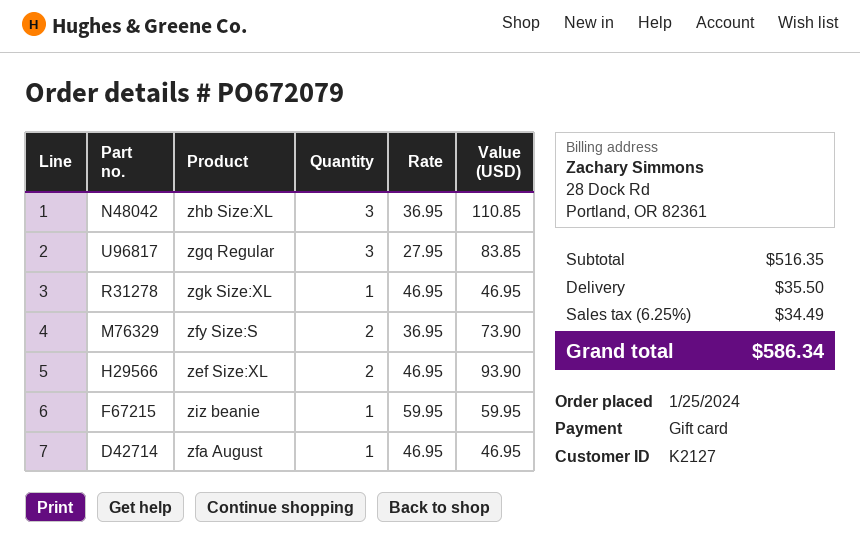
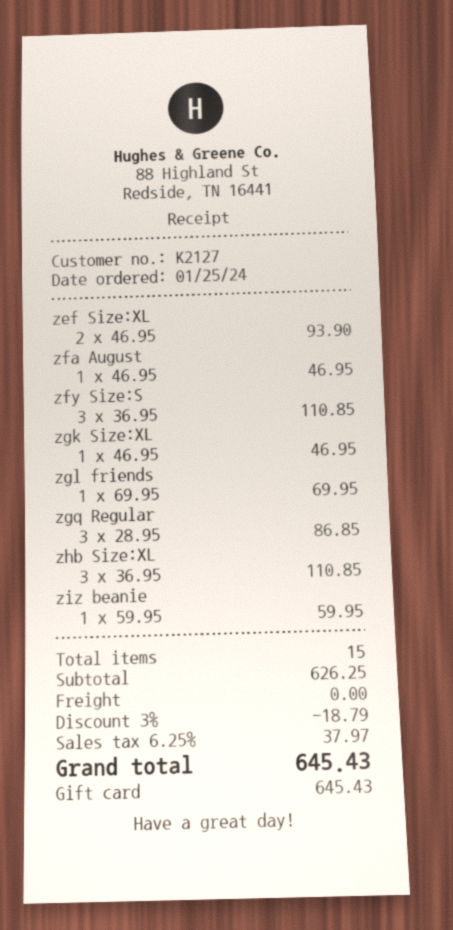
zgq Regular: 3 x 27.95 = 83.85 -> 3 x 28.95 = 86.85
zfy Size:S: 2 x 36.95 = 73.90 -> 3 x 36.95 = 110.85
zgl friends: none -> 1 x 69.95 = 69.95
subtotal: 516.35 -> 626.25
discount: none -> 3% = 18.79
shipping: 35.50 -> 0.00
tax: 6.25% = 34.49 -> 6.25% = 37.97
total: 586.34 -> 645.43

